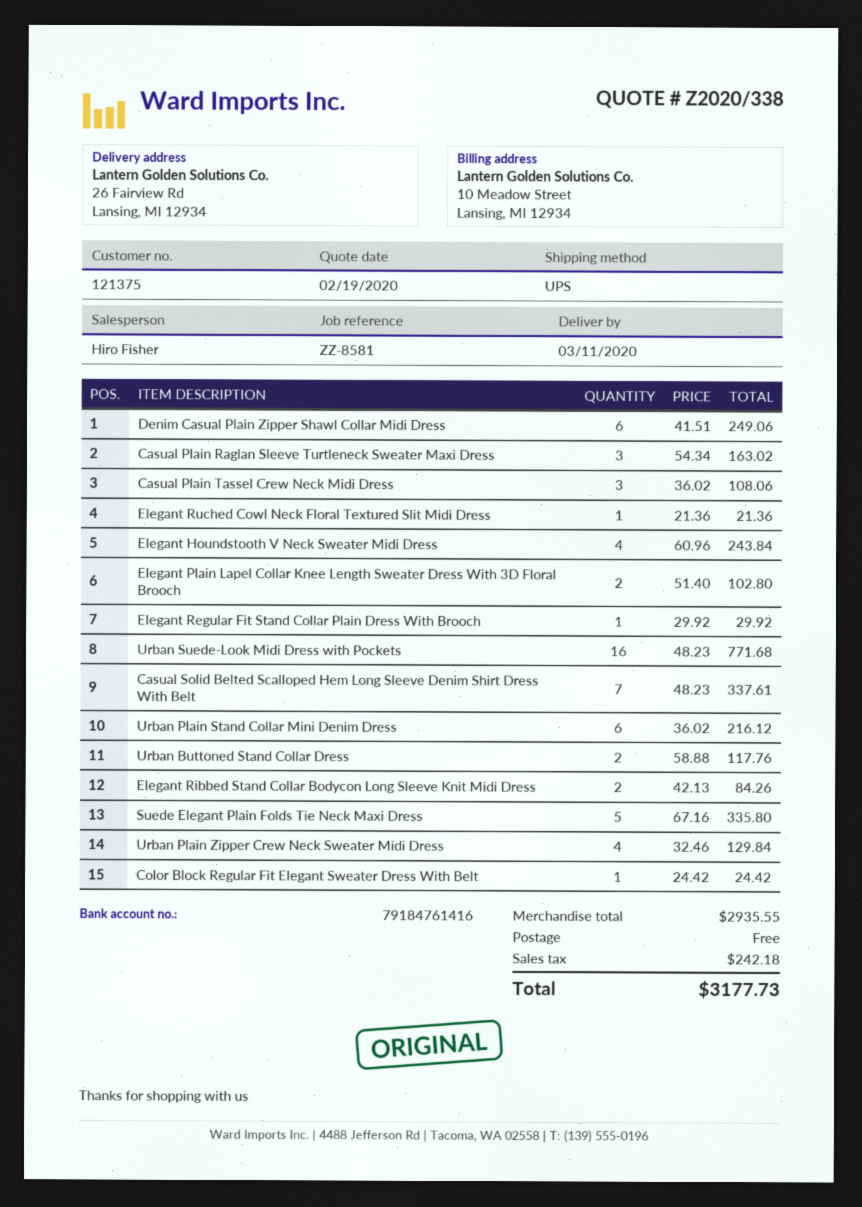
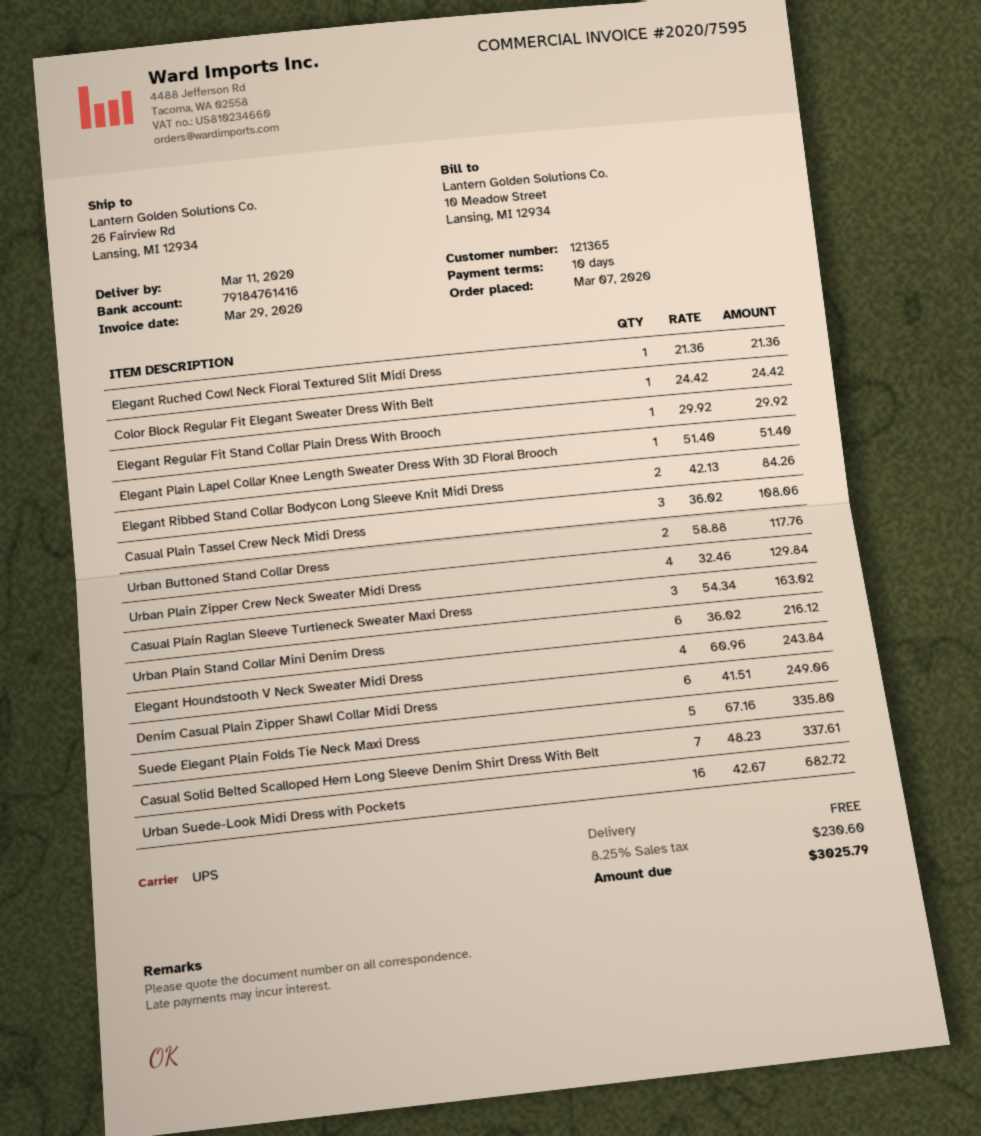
customer number: 121375 -> 121365
Elegant Plain Lapel Collar Knee Length Sweater Dress With 3D Floral Brooch: 2 x 51.40 = 102.80 -> 1 x 51.40 = 51.40
Urban Suede-Look Midi Dress with Pockets: 16 x 48.23 = 771.68 -> 16 x 42.67 = 682.72
tax: 242.18 -> 230.60
total: 3177.73 -> 3025.79

